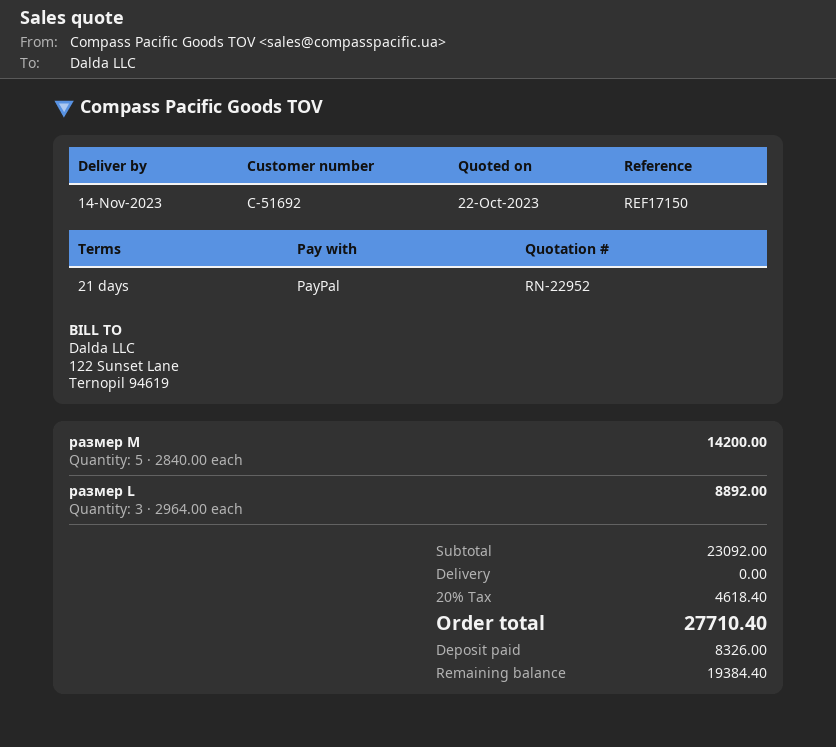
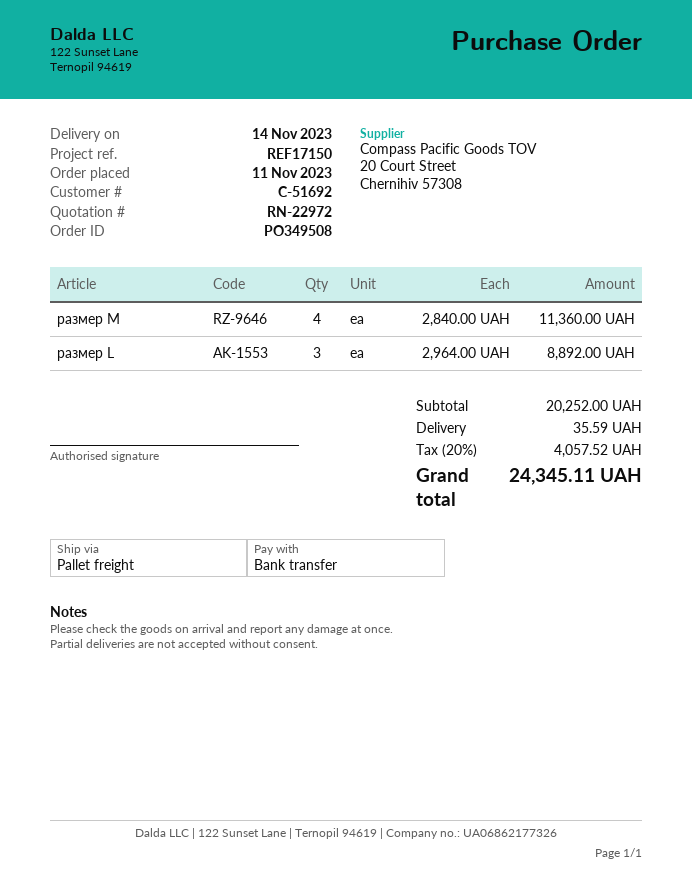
quote number: RN-22952 -> RN-22972
payment method: PayPal -> bank transfer
размер M: 5 x 2840.00 = 14200.00 -> 4 x 2840.00 = 11360.00
subtotal: 23092.00 -> 20252.00
shipping: 0.00 -> 35.59
tax: 20% = 4618.40 -> 20% = 4057.52
total: 27710.40 -> 24345.11

